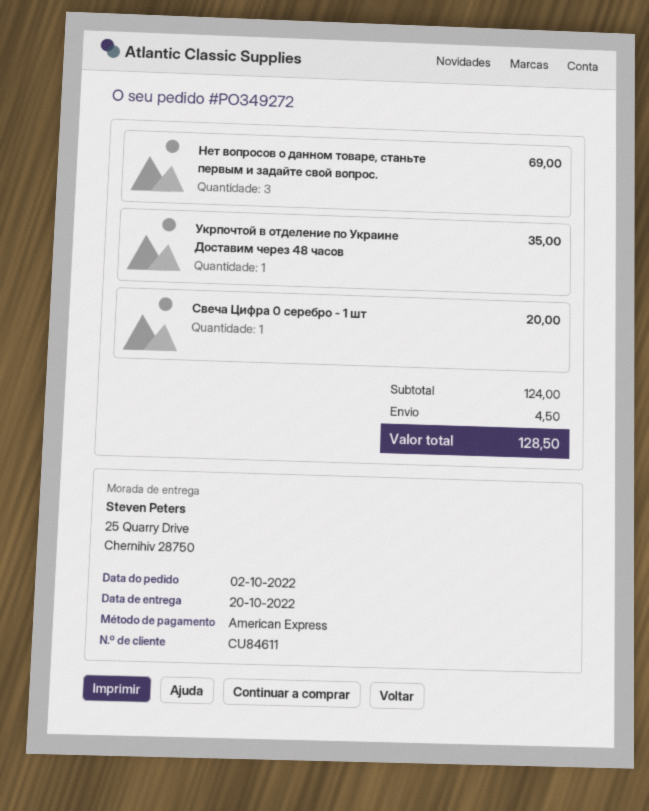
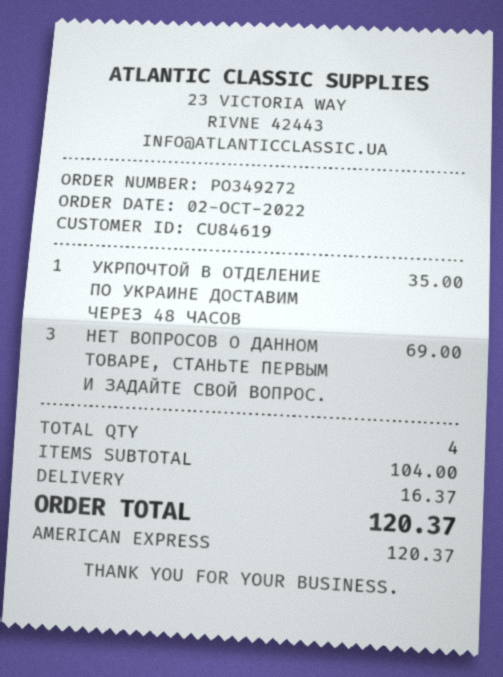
customer number: CU84611 -> CU84619
Свеча Цифра 0 серебро - 1 шт: 1 for 20.00 -> none
subtotal: 124.00 -> 104.00
shipping: 4.50 -> 16.37
total: 128.50 -> 120.37

